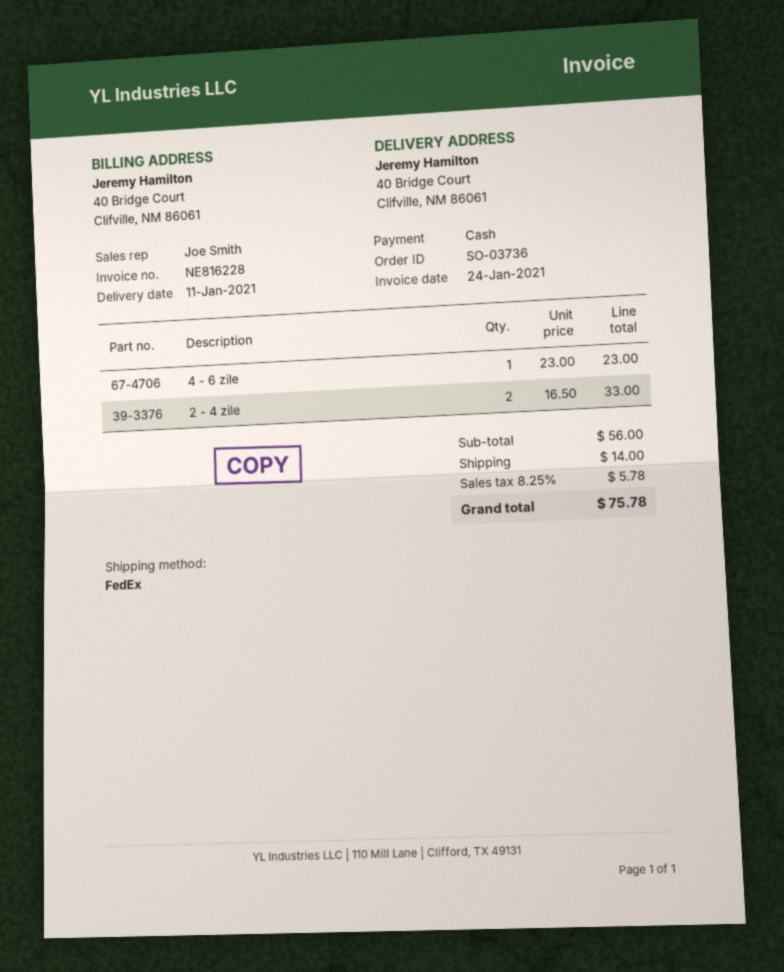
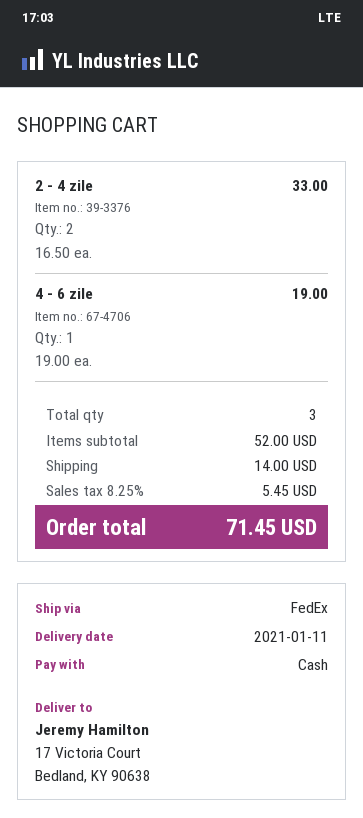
ship to: 40 Bridge Court, Clifville, NM 86061 -> 17 Victoria Court, Bedland, KY 90638
4 - 6 zile: 1 x 23.00 = 23.00 -> 1 x 19.00 = 19.00
subtotal: 56.00 -> 52.00
tax: 8.25% = 5.78 -> 8.25% = 5.45
total: 75.78 -> 71.45

